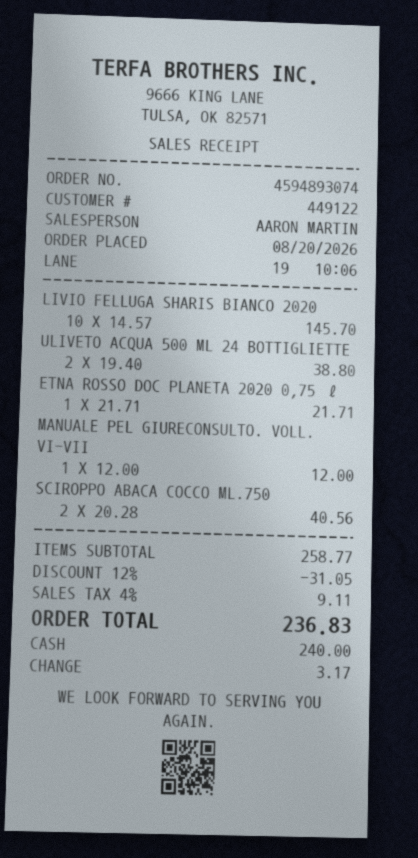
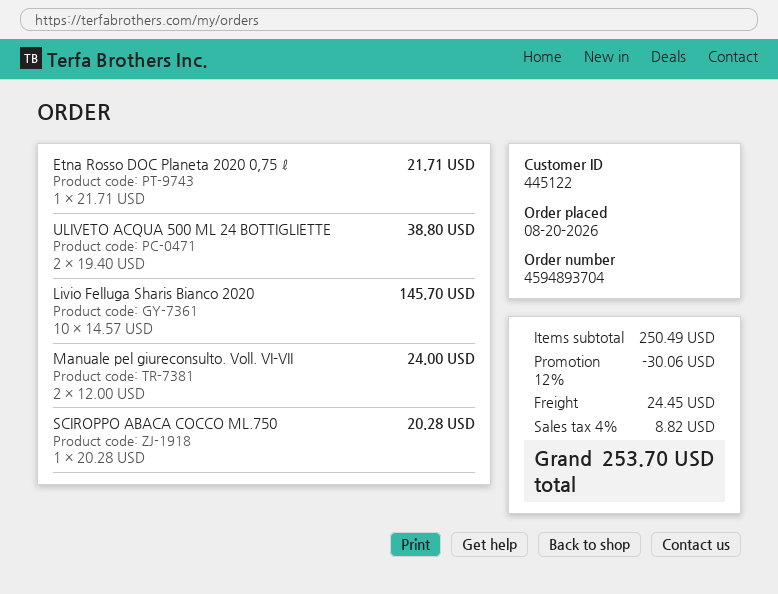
order number: 4594893074 -> 4594893704
customer number: 449122 -> 445122
MANUALE PEL GIURECONSULTO. VOLL. VI-VII: 1 x 12.00 = 12.00 -> 2 x 12.00 = 24.00
SCIROPPO ABACA COCCO ML.750: 2 x 20.28 = 40.56 -> 1 x 20.28 = 20.28
subtotal: 258.77 -> 250.49
discount: 12% = 31.05 -> 12% = 30.06
shipping: none -> 24.45
tax: 4% = 9.11 -> 4% = 8.82
total: 236.83 -> 253.70

